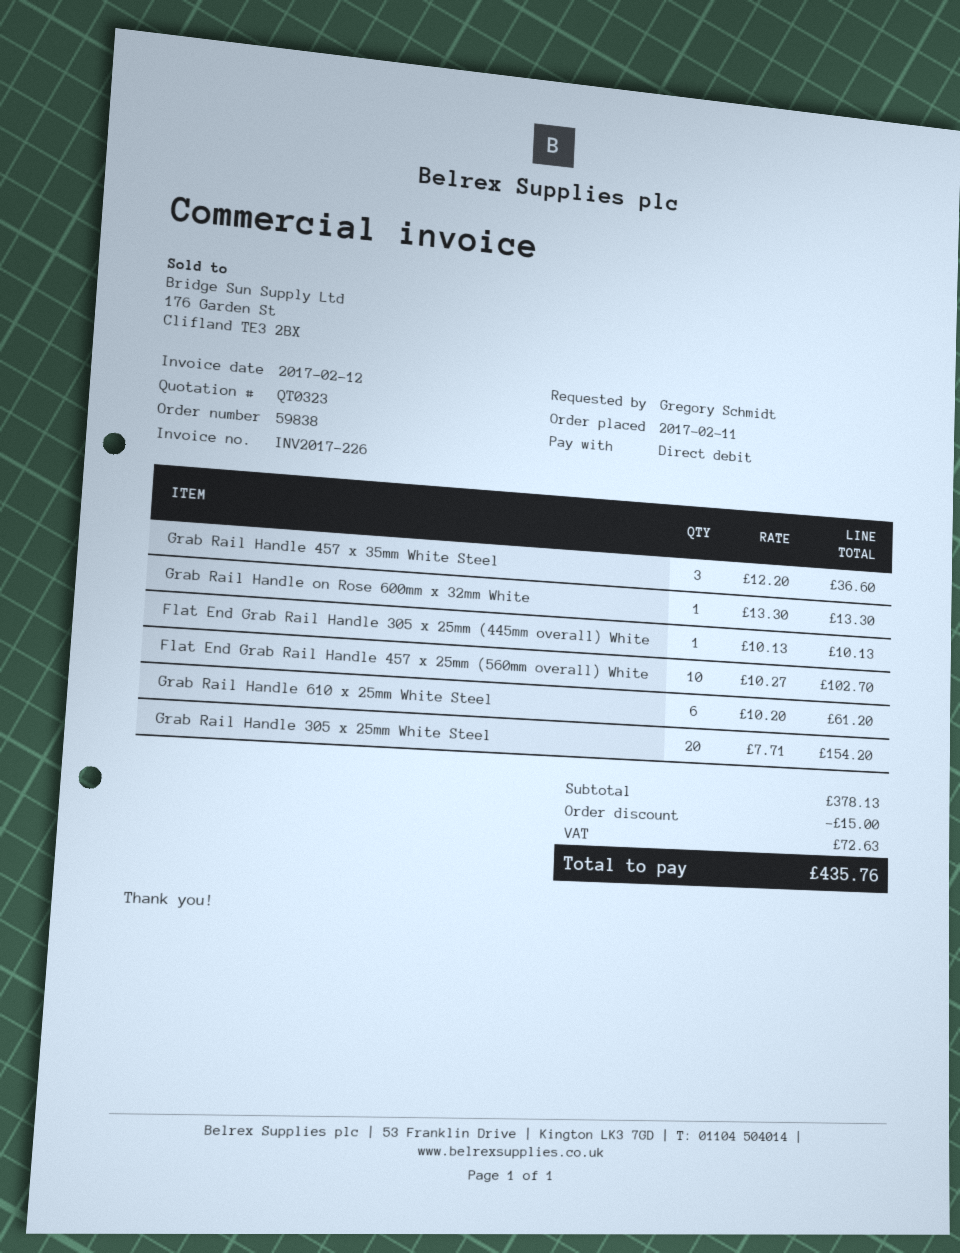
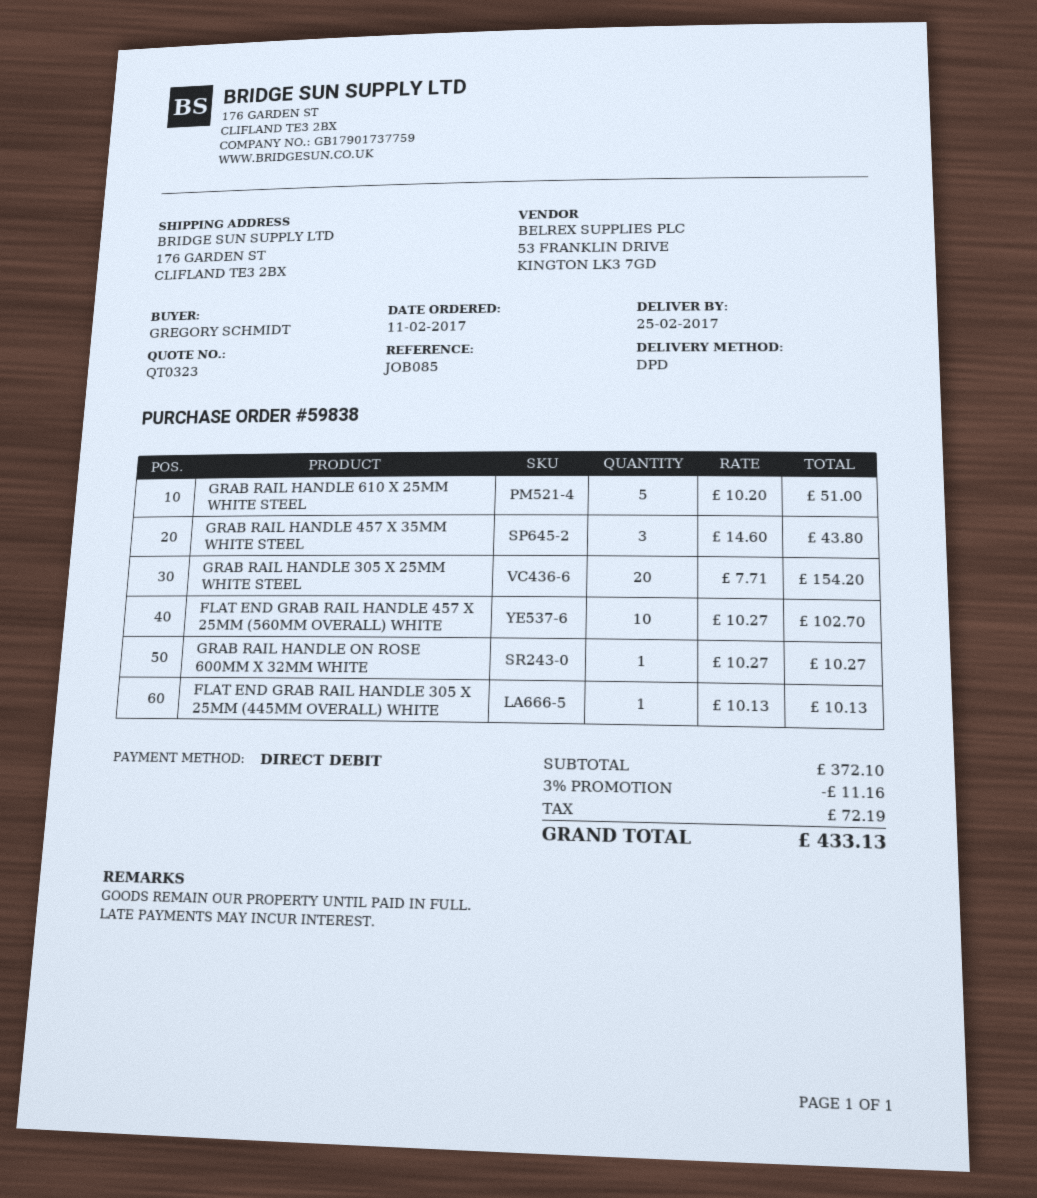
Grab Rail Handle 457 x 35mm White Steel: 3 x 12.20 = 36.60 -> 3 x 14.60 = 43.80
Grab Rail Handle on Rose 600mm x 32mm White: 1 x 13.30 = 13.30 -> 1 x 10.27 = 10.27
Grab Rail Handle 610 x 25mm White Steel: 6 x 10.20 = 61.20 -> 5 x 10.20 = 51.00
subtotal: 378.13 -> 372.10
discount: 15.00 -> 11.16
tax: 72.63 -> 72.19
total: 435.76 -> 433.13

